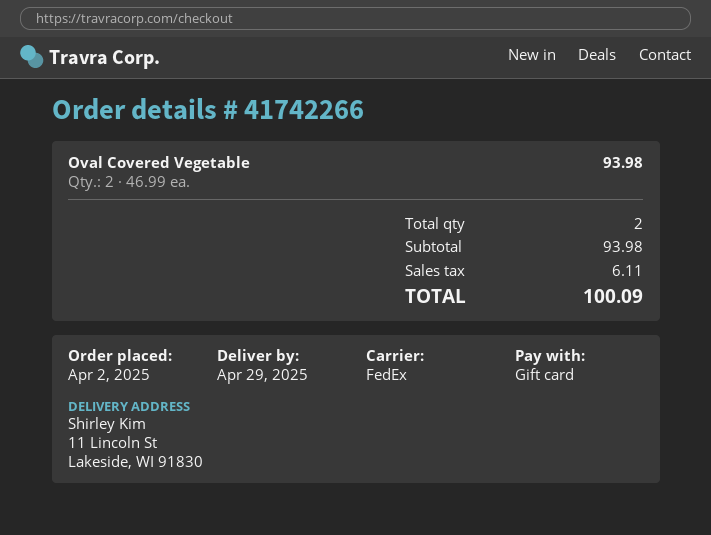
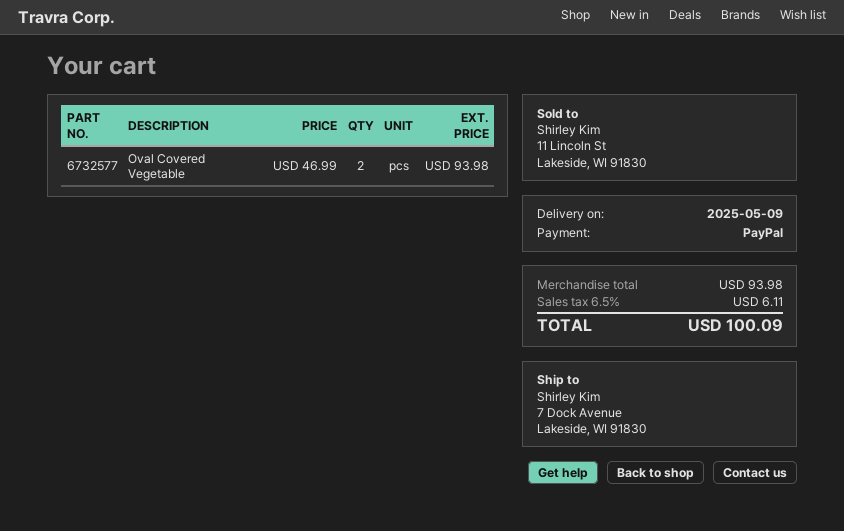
delivery date: 2025-04-29 -> 2025-05-09
payment method: gift card -> PayPal
ship to: 11 Lincoln St, Lakeside, WI 91830 -> 7 Dock Avenue, Lakeside, WI 91830

